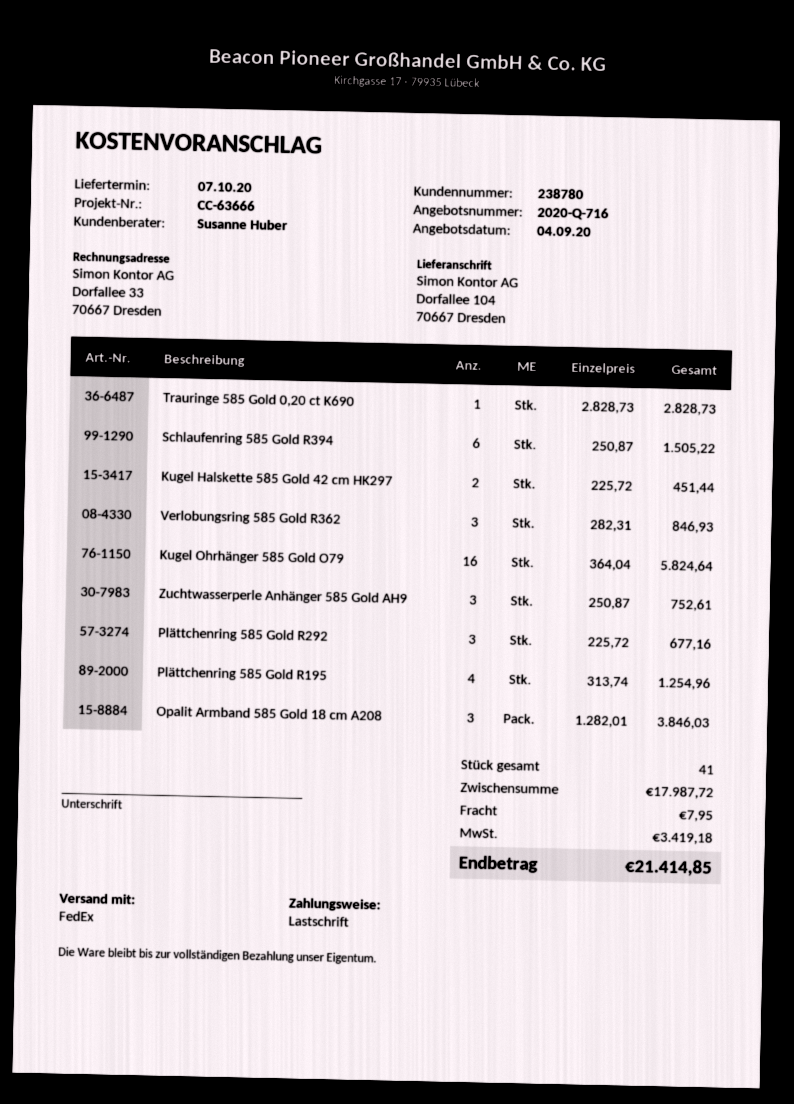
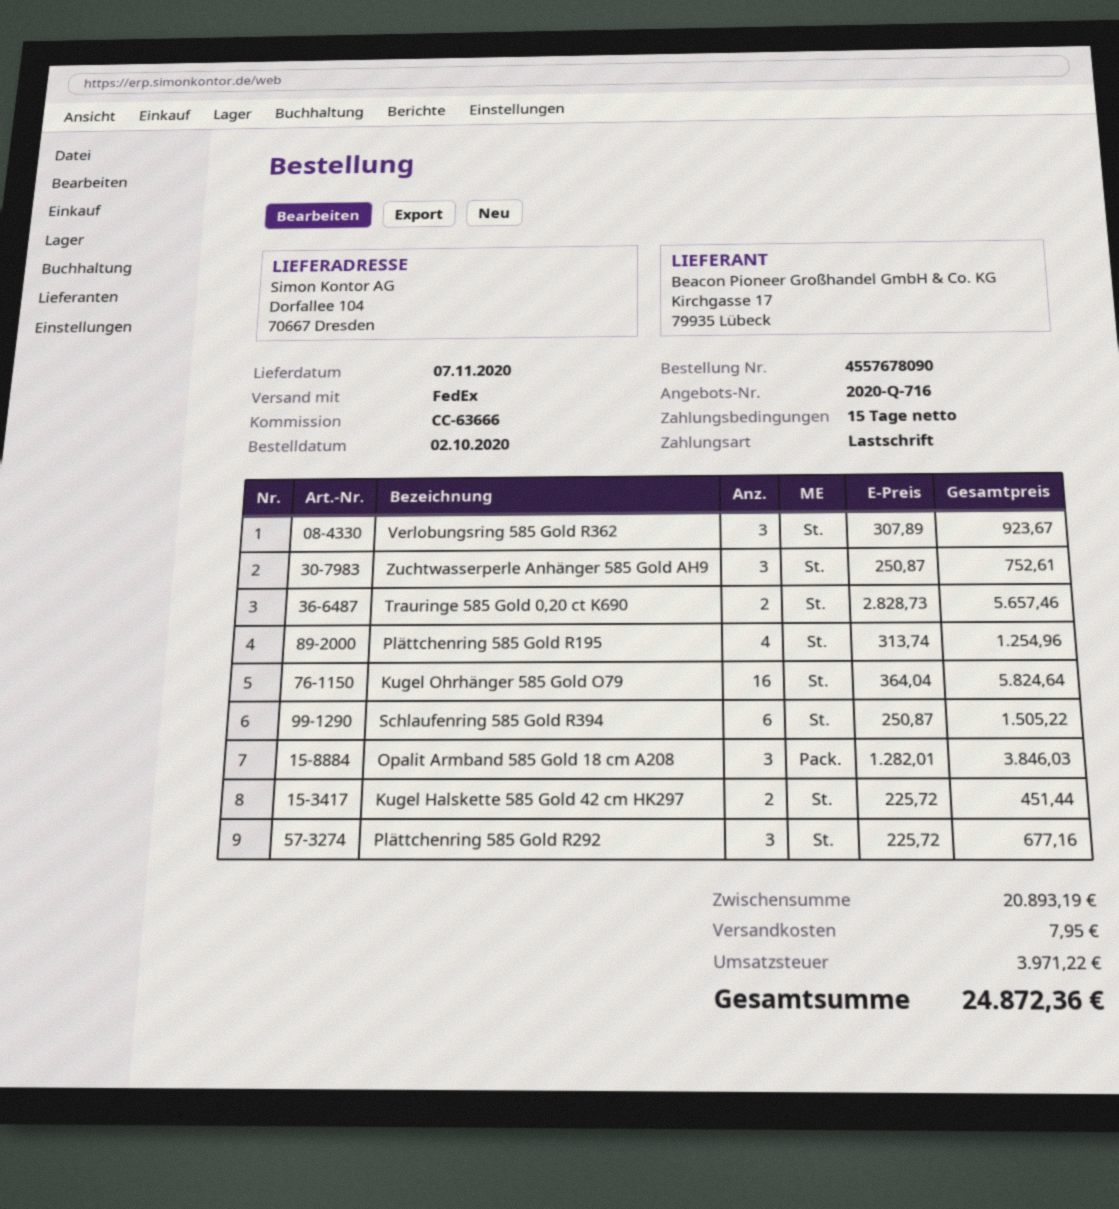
delivery date: 2020-10-07 -> 2020-11-07
Trauringe 585 Gold 0,20 ct K690: 1 x 2828.73 = 2828.73 -> 2 x 2828.73 = 5657.46
Verlobungsring 585 Gold R362: 3 x 282.31 = 846.93 -> 3 x 307.89 = 923.67
subtotal: 17987.72 -> 20893.19
tax: 3419.18 -> 3971.22
total: 21414.85 -> 24872.36

